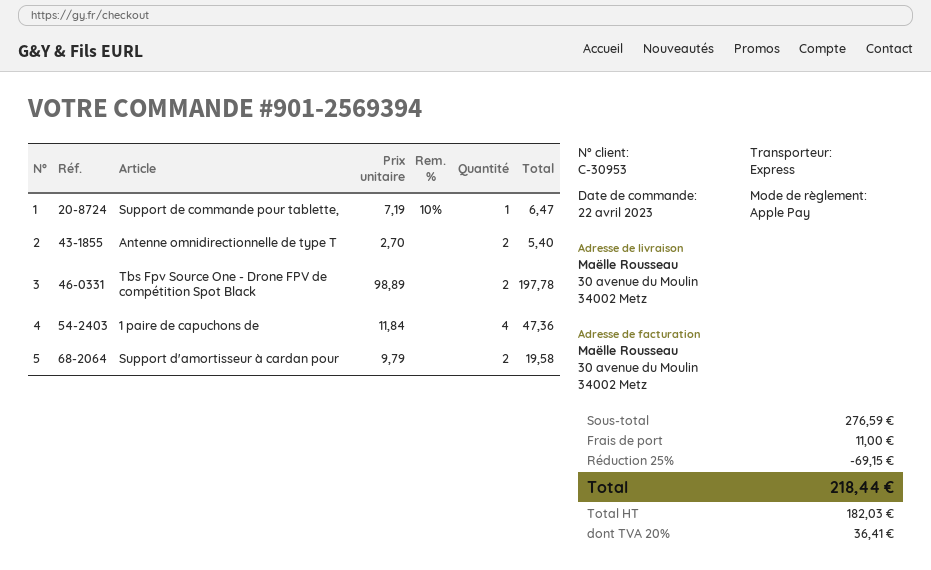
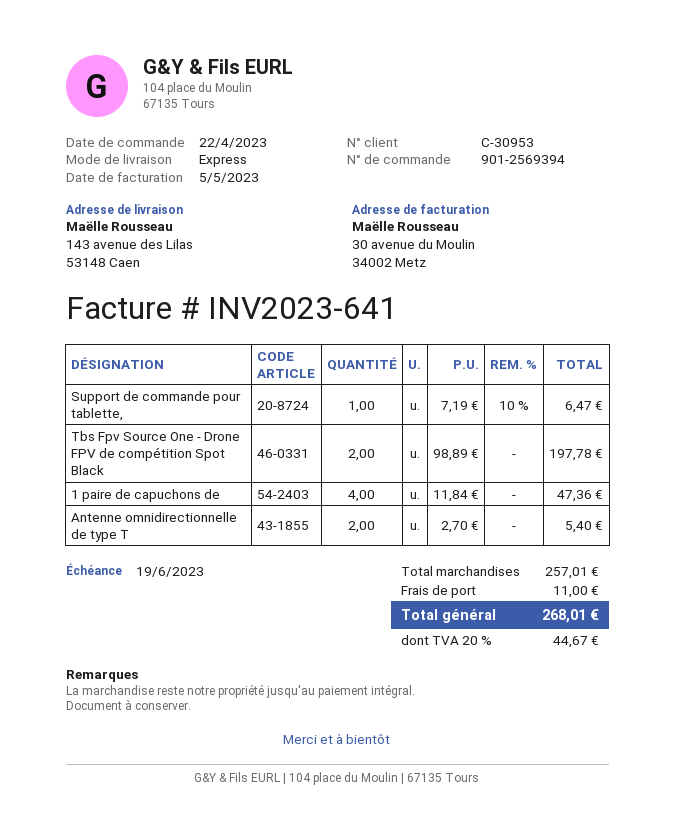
ship to: 30 avenue du Moulin, 34002 Metz -> 143 avenue des Lilas, 53148 Caen
Support d'amortisseur à cardan pour: 2 x 9.79 = 19.58 -> none
subtotal: 276.59 -> 257.01
discount: 25% = 69.15 -> none
tax: 20% = 36.41 -> 20% = 44.67
total: 218.44 -> 268.01

